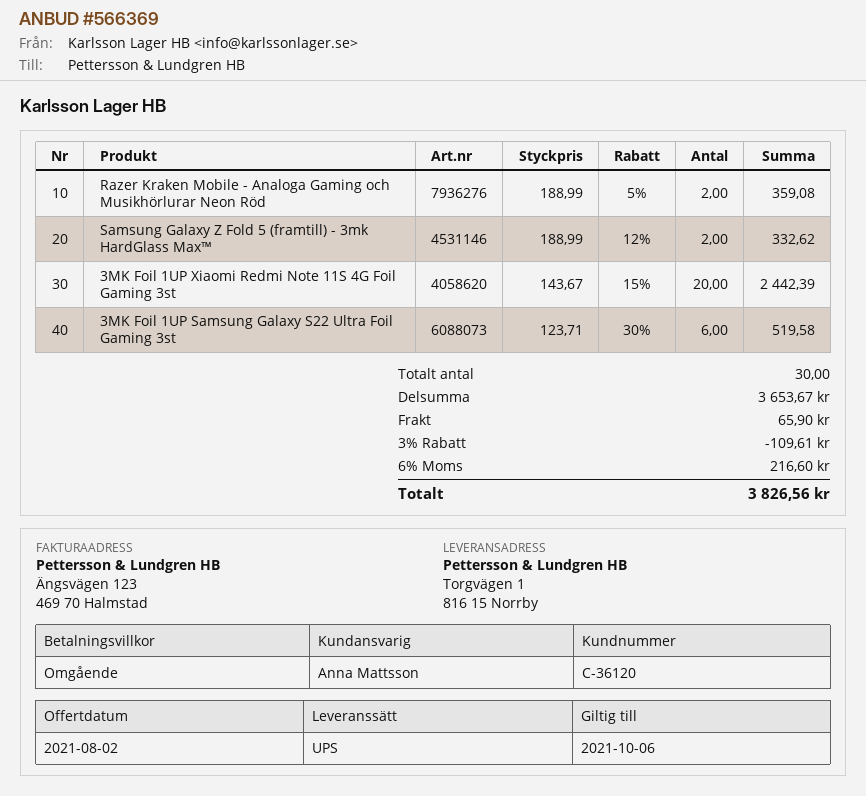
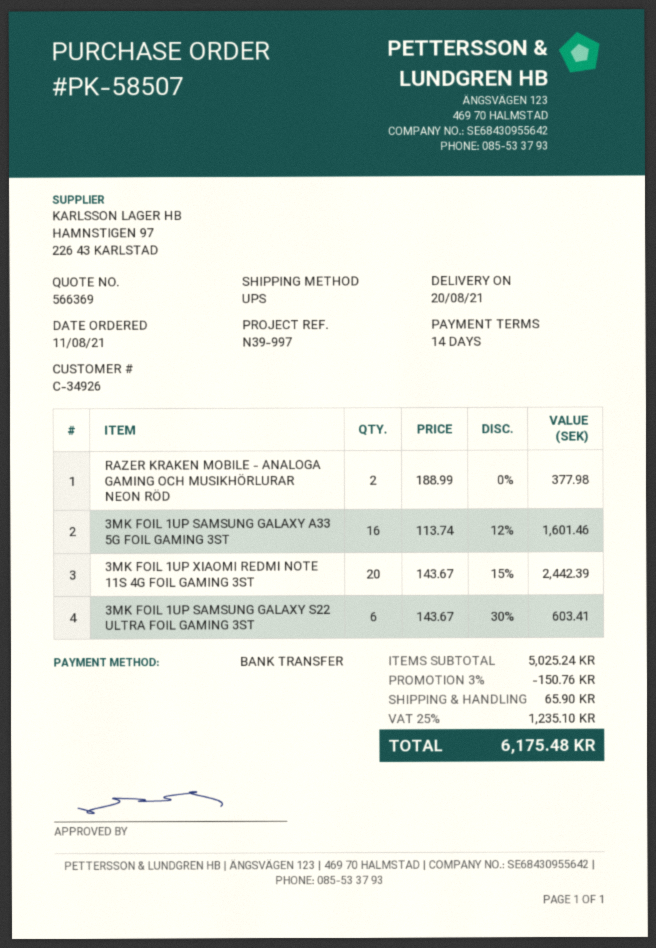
payment terms: on receipt -> 14 days
customer number: C-36120 -> C-34926
Razer Kraken Mobile - Analoga Gaming och Musikhörlurar Neon Röd: 2 x 188.99 - 5% = 359.08 -> 2 x 188.99 = 377.98
Samsung Galaxy Z Fold 5 (framtill) - 3mk HardGlass Max™: 2 x 188.99 - 12% = 332.62 -> none
3MK Foil 1UP Samsung Galaxy S22 Ultra Foil Gaming 3st: 6 x 123.71 - 30% = 519.58 -> 6 x 143.67 - 30% = 603.41
3MK FOIL 1UP SAMSUNG GALAXY A33 5G FOIL GAMING 3ST: none -> 16 x 113.74 - 12% = 1601.46
subtotal: 3653.67 -> 5025.24
discount: 3% = 109.61 -> 3% = 150.76
tax: 6% = 216.60 -> 25% = 1235.10
total: 3826.56 -> 6175.48

